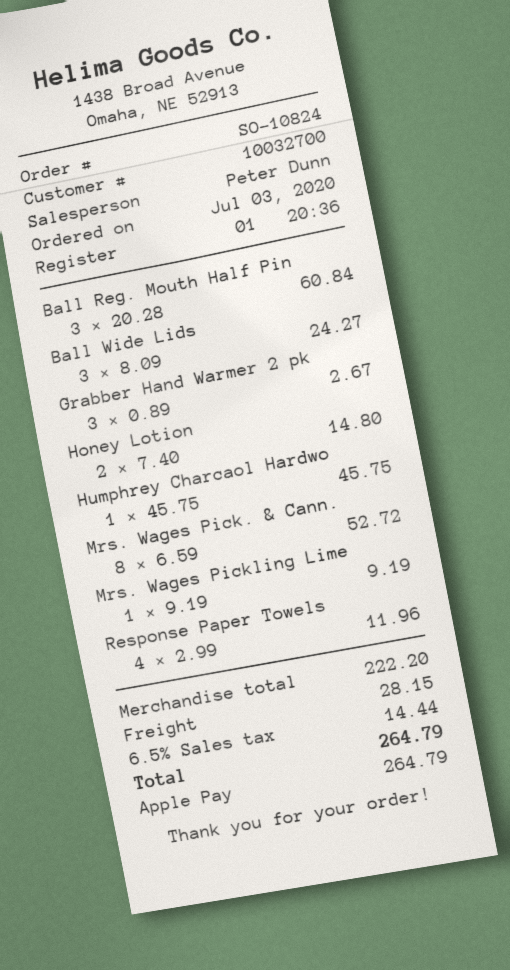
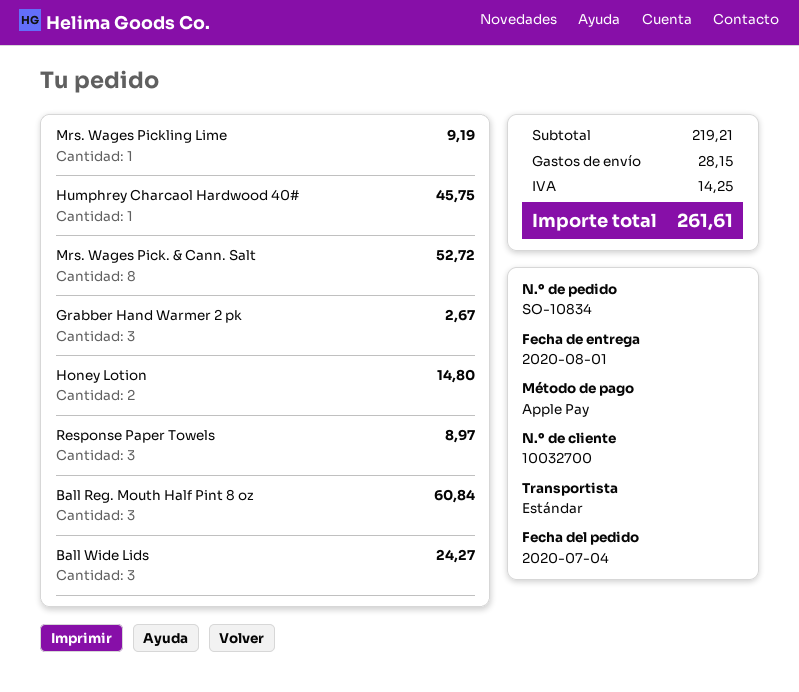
order number: SO-10824 -> SO-10834
order date: 2020-07-03 -> 2020-07-04
Response Paper Towels: 4 for 11.96 -> 3 for 8.97
subtotal: 222.20 -> 219.21
tax: 14.44 -> 14.25
total: 264.79 -> 261.61

